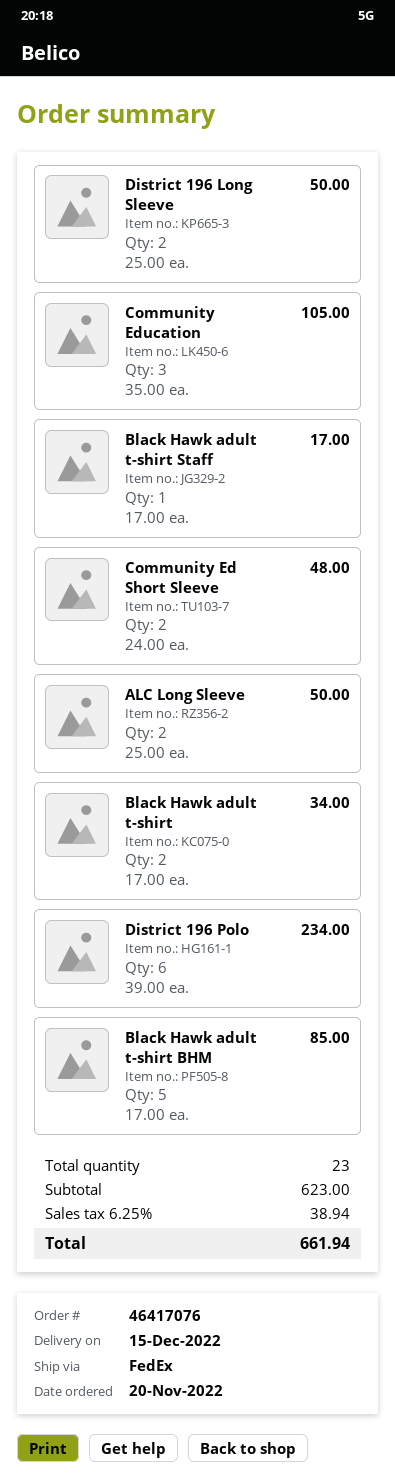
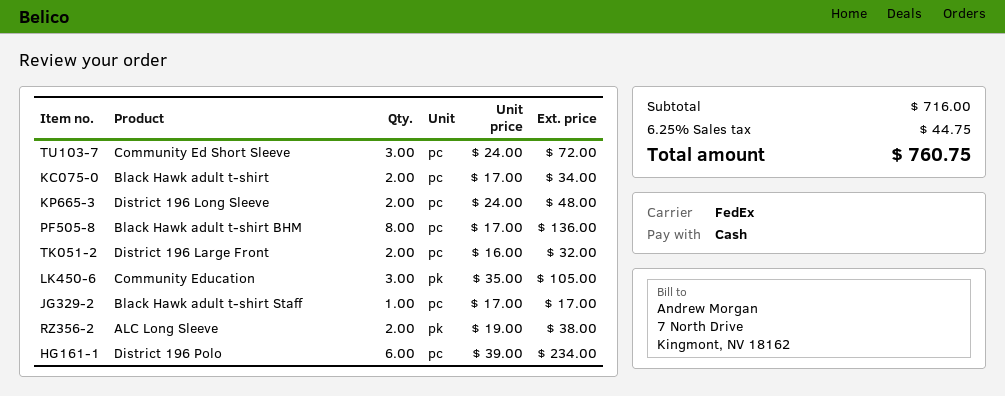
District 196 Long Sleeve: 2 x 25.00 = 50.00 -> 2 x 24.00 = 48.00
Community Ed Short Sleeve: 2 x 24.00 = 48.00 -> 3 x 24.00 = 72.00
ALC Long Sleeve: 2 x 25.00 = 50.00 -> 2 x 19.00 = 38.00
Black Hawk adult t-shirt BHM: 5 x 17.00 = 85.00 -> 8 x 17.00 = 136.00
District 196 Large Front: none -> 2 x 16.00 = 32.00
subtotal: 623.00 -> 716.00
tax: 6.25% = 38.94 -> 6.25% = 44.75
total: 661.94 -> 760.75

